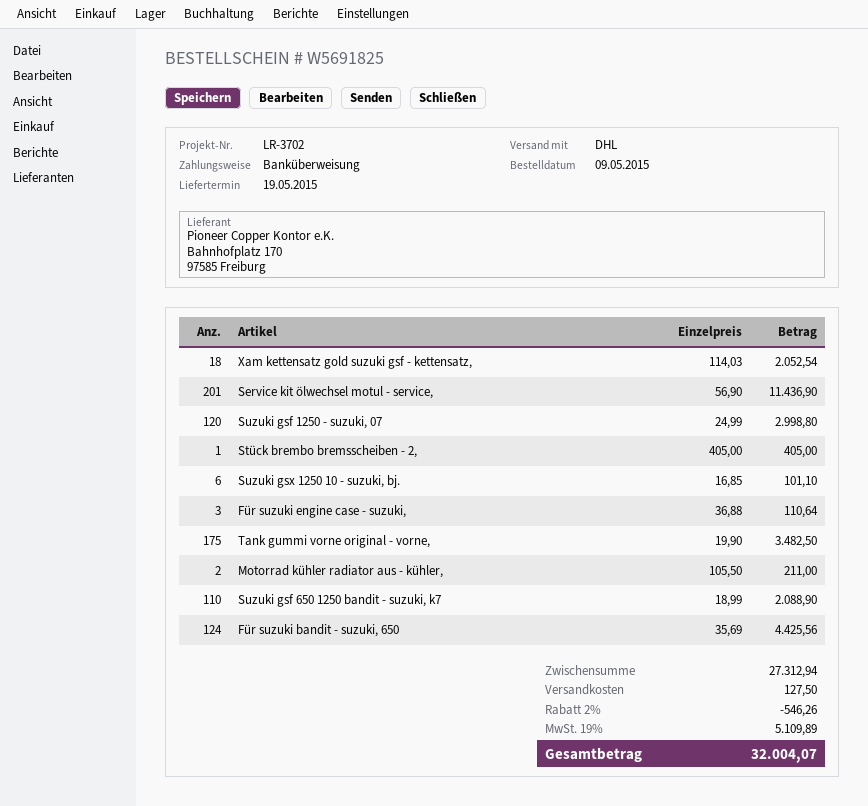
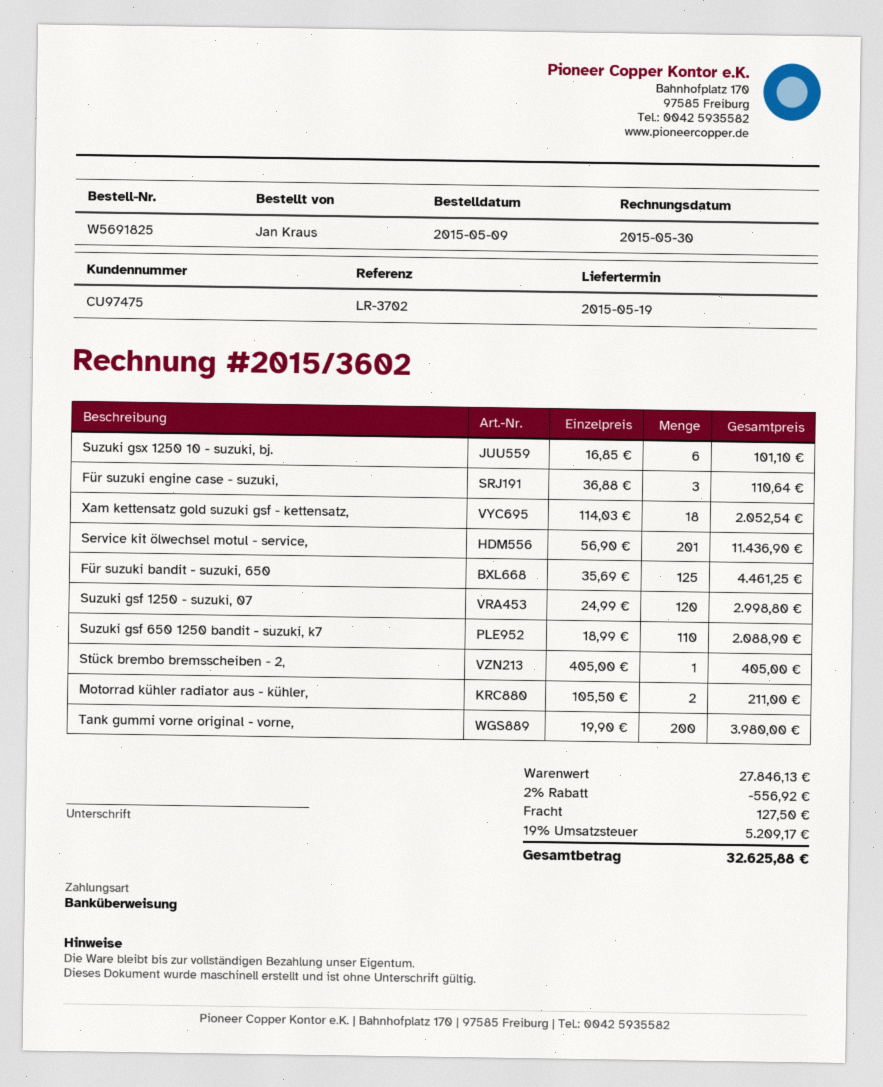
Tank gummi vorne original - vorne,: 175 x 19.90 = 3482.50 -> 200 x 19.90 = 3980.00
Für suzuki bandit - suzuki, 650: 124 x 35.69 = 4425.56 -> 125 x 35.69 = 4461.25
subtotal: 27312.94 -> 27846.13
discount: 2% = 546.26 -> 2% = 556.92
tax: 19% = 5109.89 -> 19% = 5209.17
total: 32004.07 -> 32625.88

